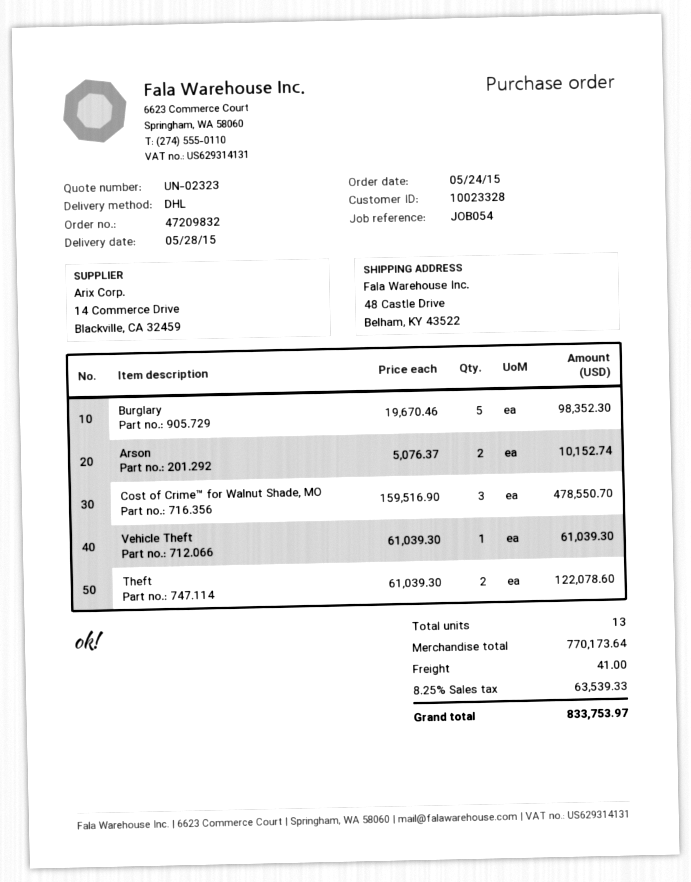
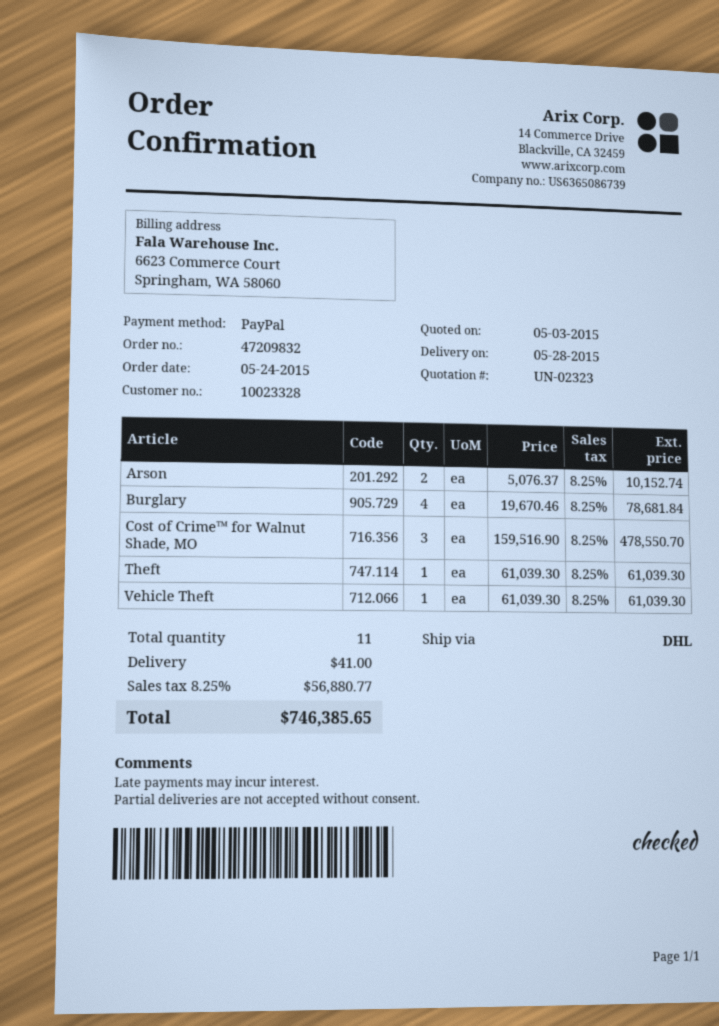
Burglary: 5 x 19670.46 = 98352.30 -> 4 x 19670.46 = 78681.84
Theft: 2 x 61039.30 = 122078.60 -> 1 x 61039.30 = 61039.30
total quantity: 13 -> 11
tax: 8.25% = 63539.33 -> 8.25% = 56880.77
total: 833753.97 -> 746385.65

